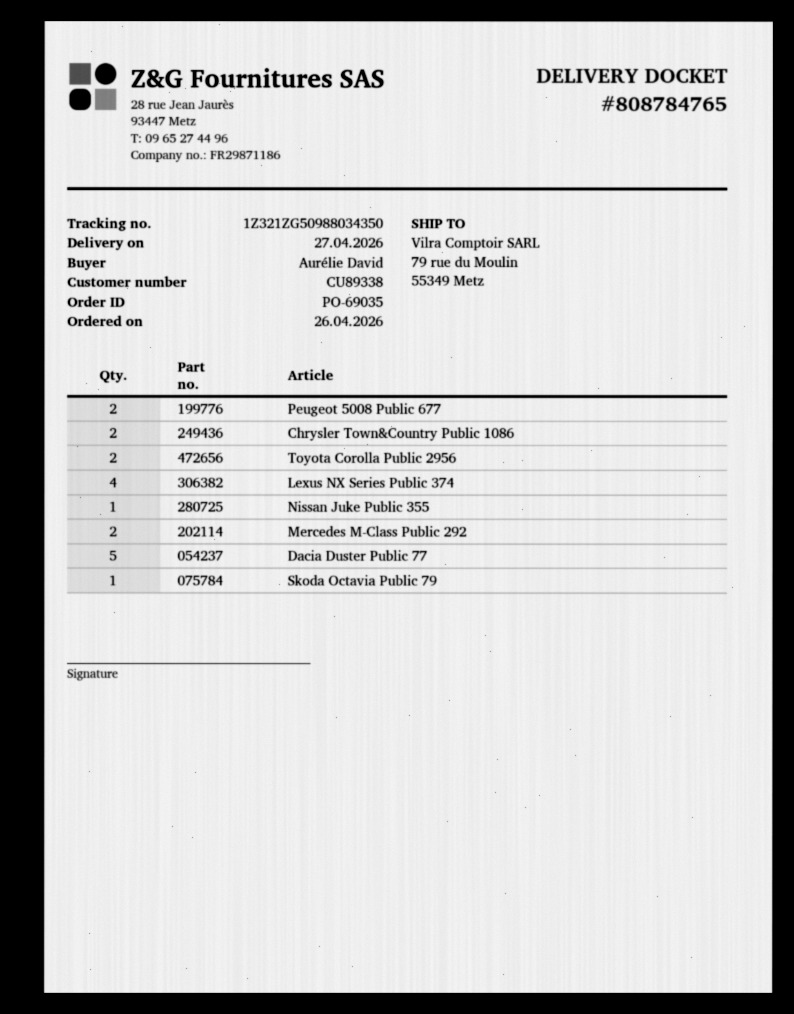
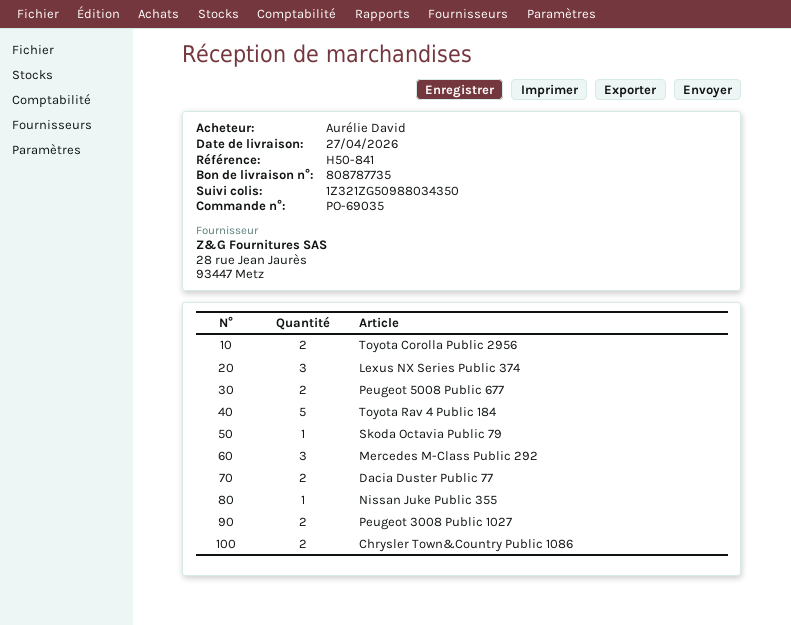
delivery note number: 808784765 -> 808787735
Lexus NX Series Public 374: 4 -> 3
Mercedes M-Class Public 292: 2 -> 3
Dacia Duster Public 77: 5 -> 2
Toyota Rav 4 Public 184: none -> 5
Peugeot 3008 Public 1027: none -> 2

